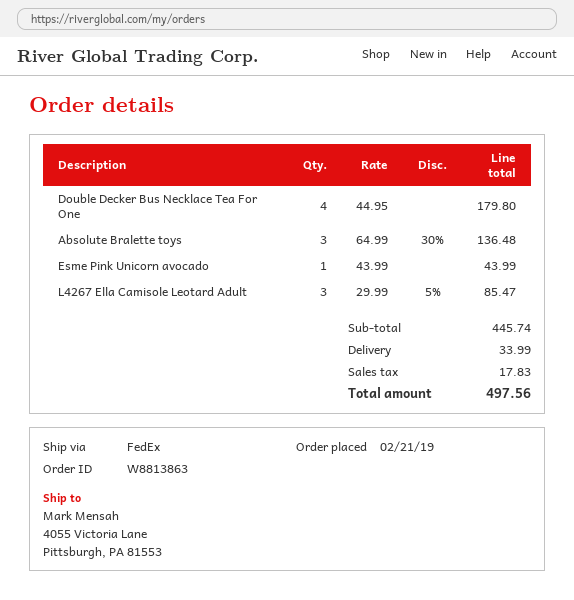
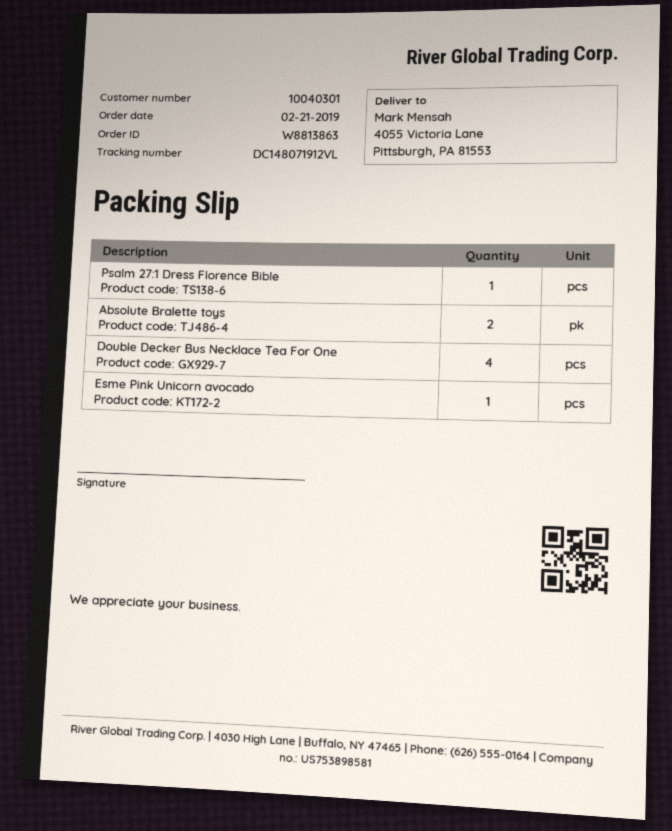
Absolute Bralette toys: 3 -> 2
L4267 Ella Camisole Leotard Adult: 3 -> none
Psalm 27:1 Dress Florence Bible: none -> 1

